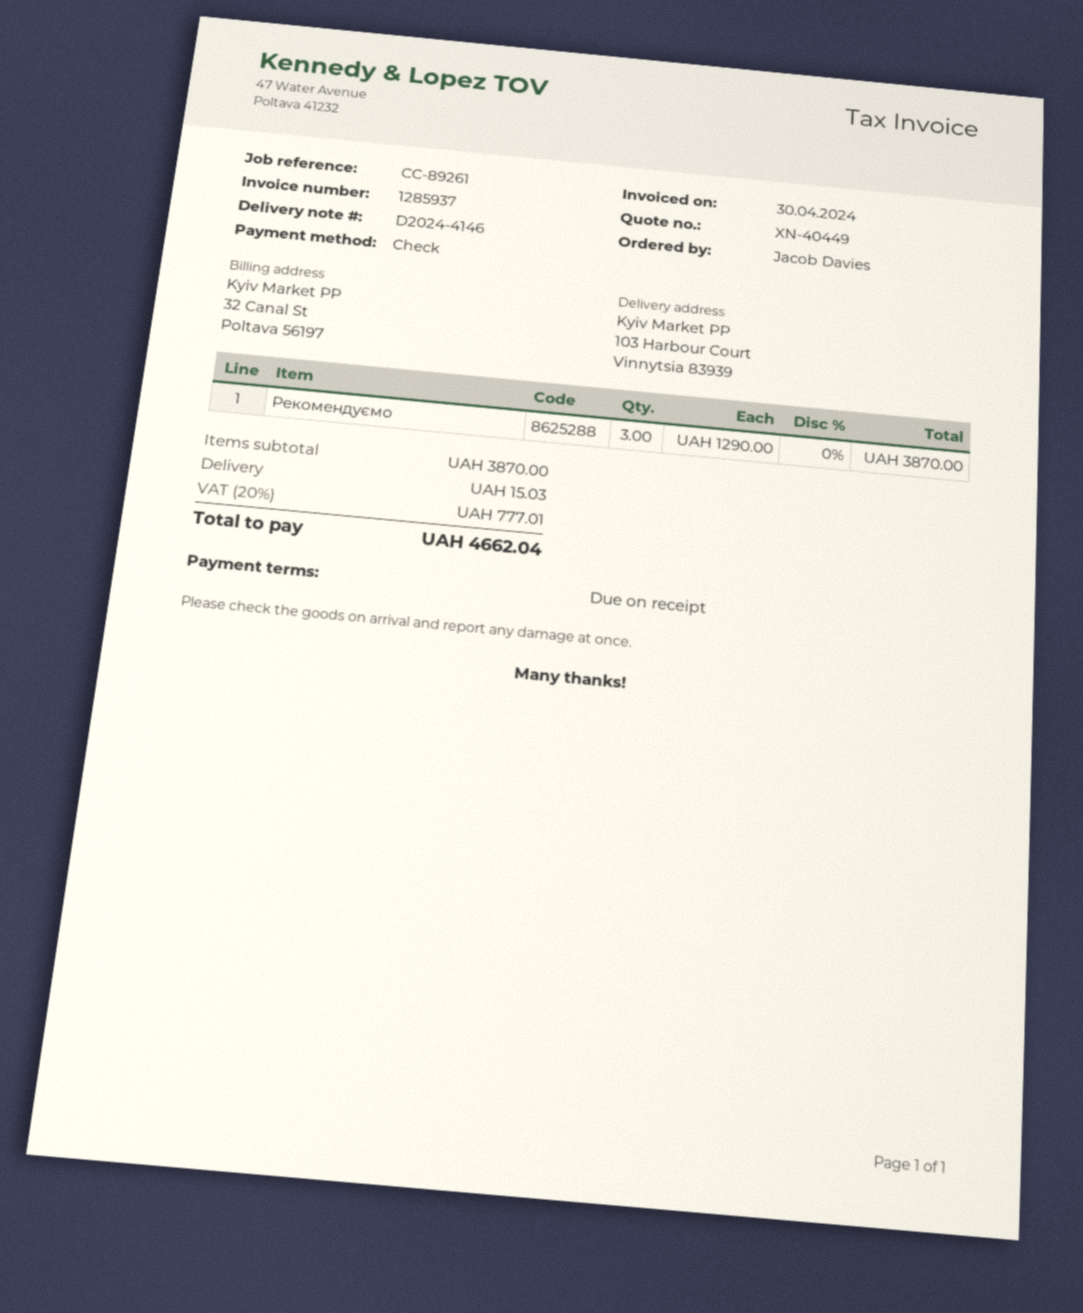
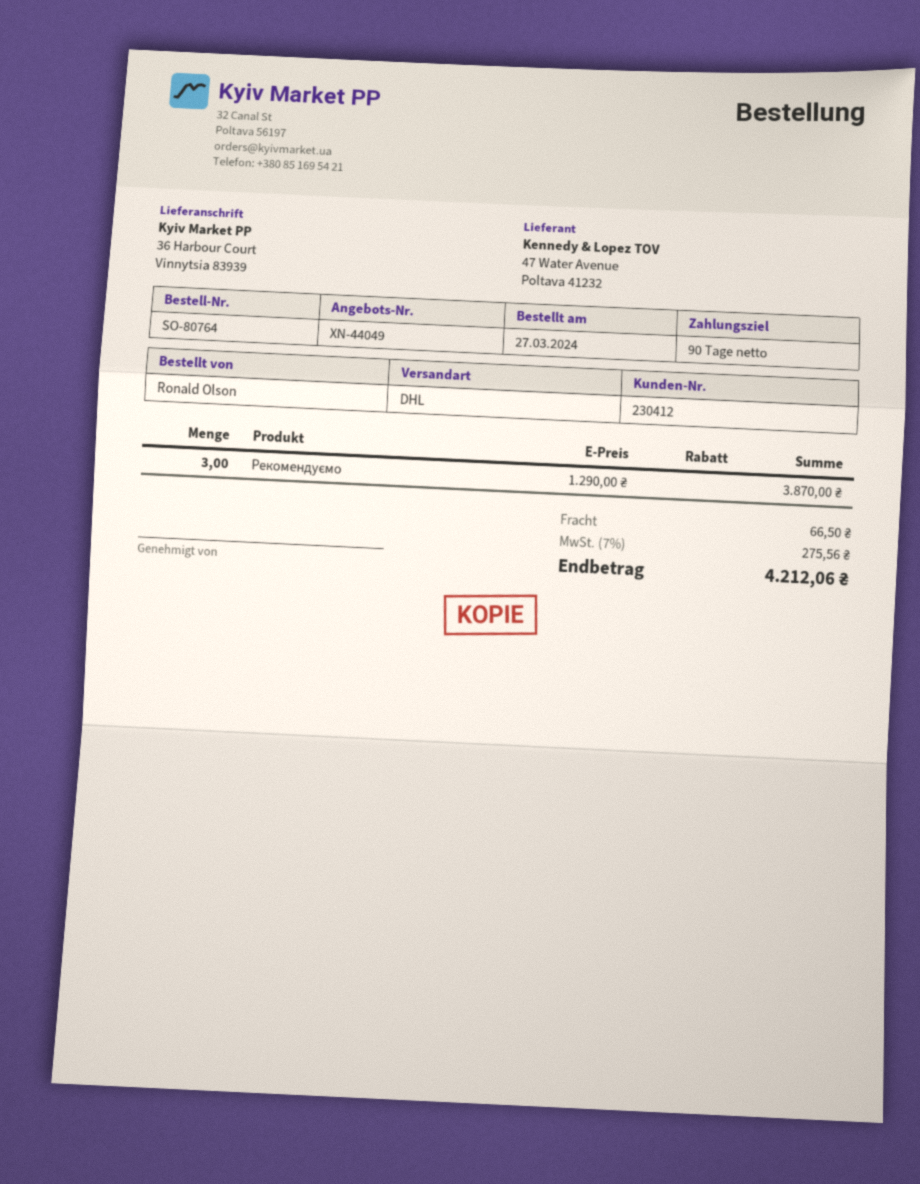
quote number: XN-40449 -> XN-44049
payment terms: on receipt -> 90 days
ordered by: Jacob Davies -> Ronald Olson
ship to: 103 Harbour Court, Vinnytsia 83939 -> 36 Harbour Court, Vinnytsia 83939
shipping: 15.03 -> 66.50
tax: 20% = 777.01 -> 7% = 275.56
total: 4662.04 -> 4212.06

